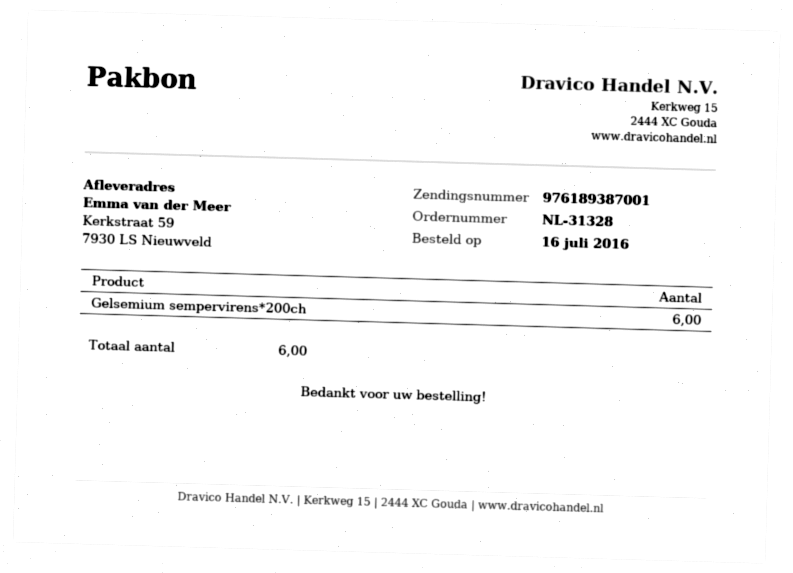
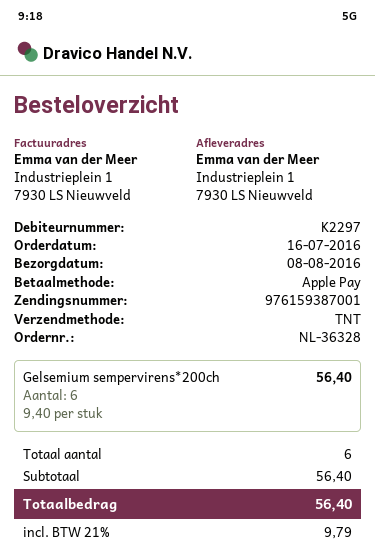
order number: NL-31328 -> NL-36328
tracking number: 976189387001 -> 976159387001
ship to: Kerkstraat 59, 7930 LS Nieuwveld -> Industrieplein 1, 7930 LS Nieuwveld

